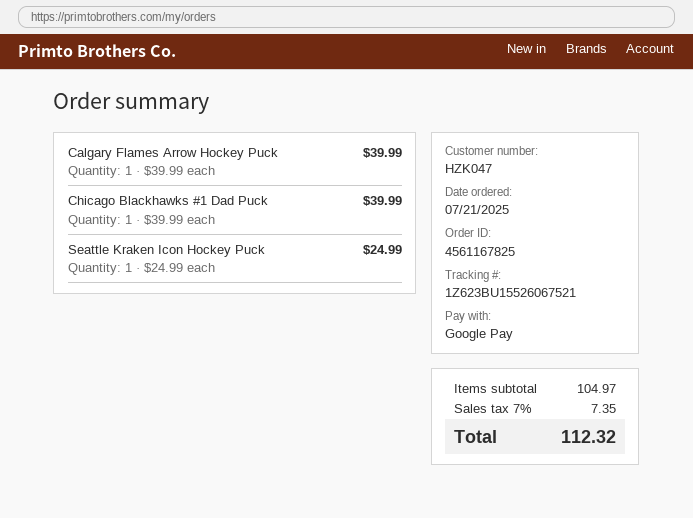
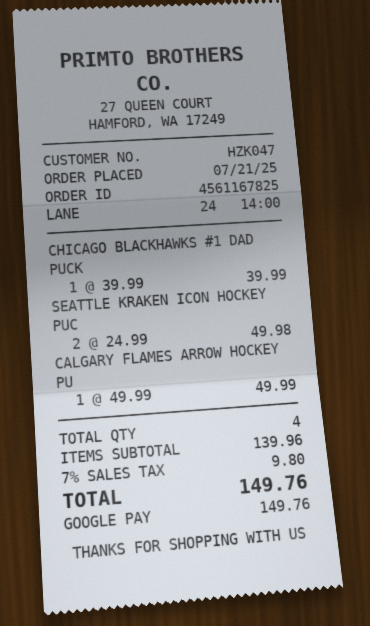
Calgary Flames Arrow Hockey Puck: 1 x 39.99 = 39.99 -> 1 x 49.99 = 49.99
Seattle Kraken Icon Hockey Puck: 1 x 24.99 = 24.99 -> 2 x 24.99 = 49.98
subtotal: 104.97 -> 139.96
tax: 7% = 7.35 -> 7% = 9.80
total: 112.32 -> 149.76

